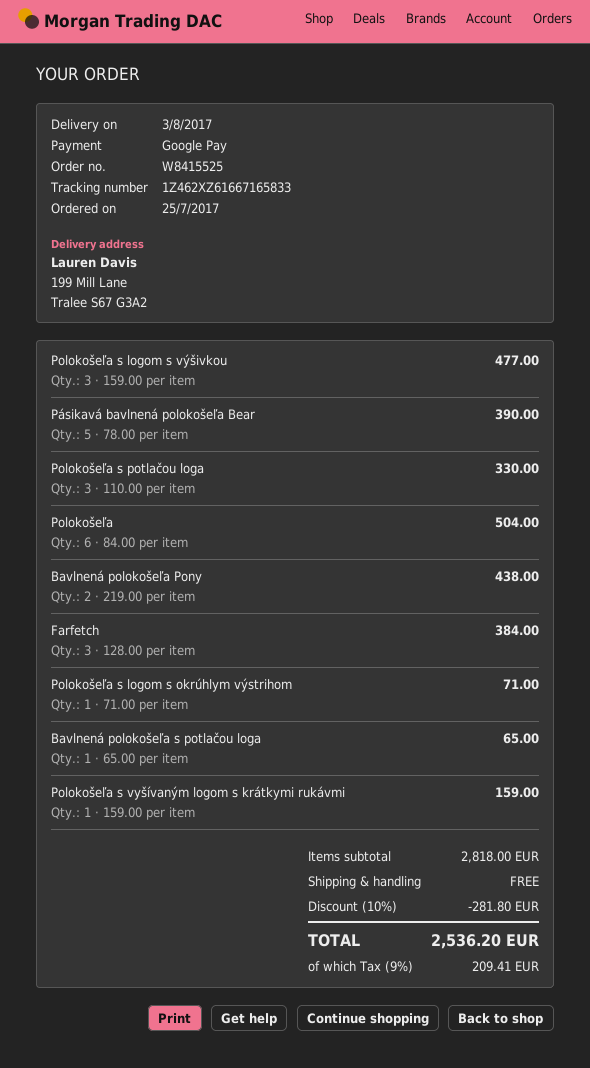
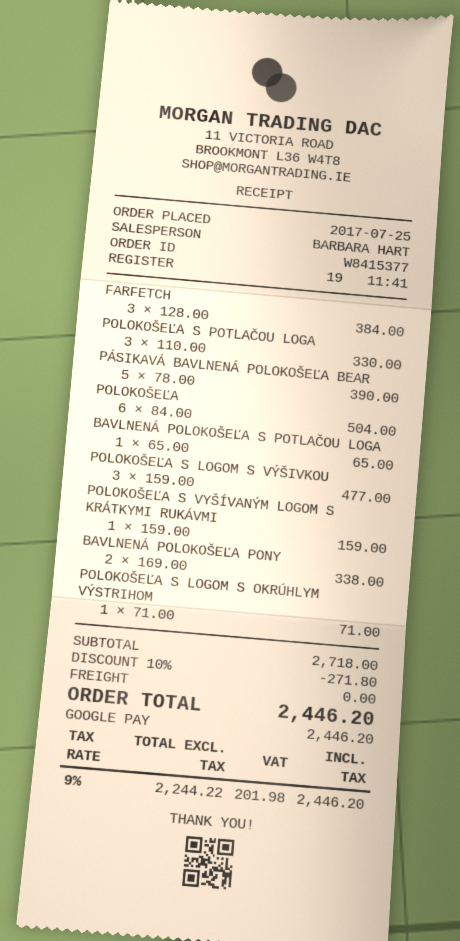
order number: W8415525 -> W8415377
Bavlnená polokošeľa Pony: 2 x 219.00 = 438.00 -> 2 x 169.00 = 338.00
subtotal: 2818.00 -> 2718.00
discount: 10% = 281.80 -> 10% = 271.80
tax: 9% = 209.41 -> 9% = 201.98
total: 2536.20 -> 2446.20

